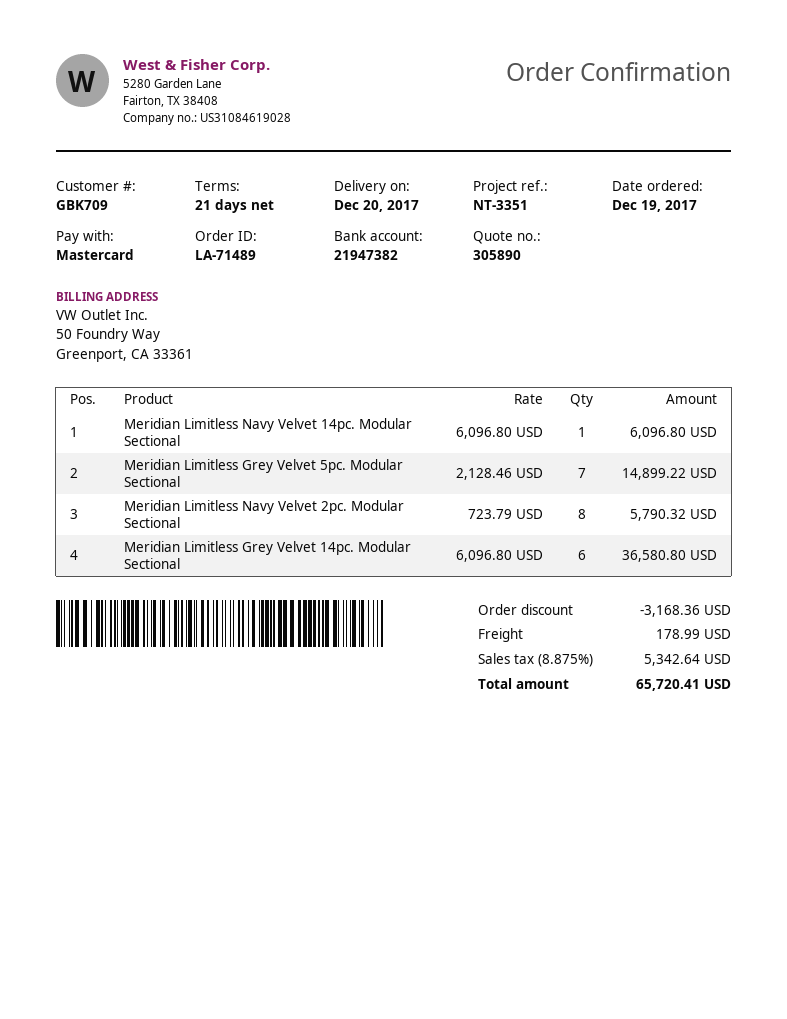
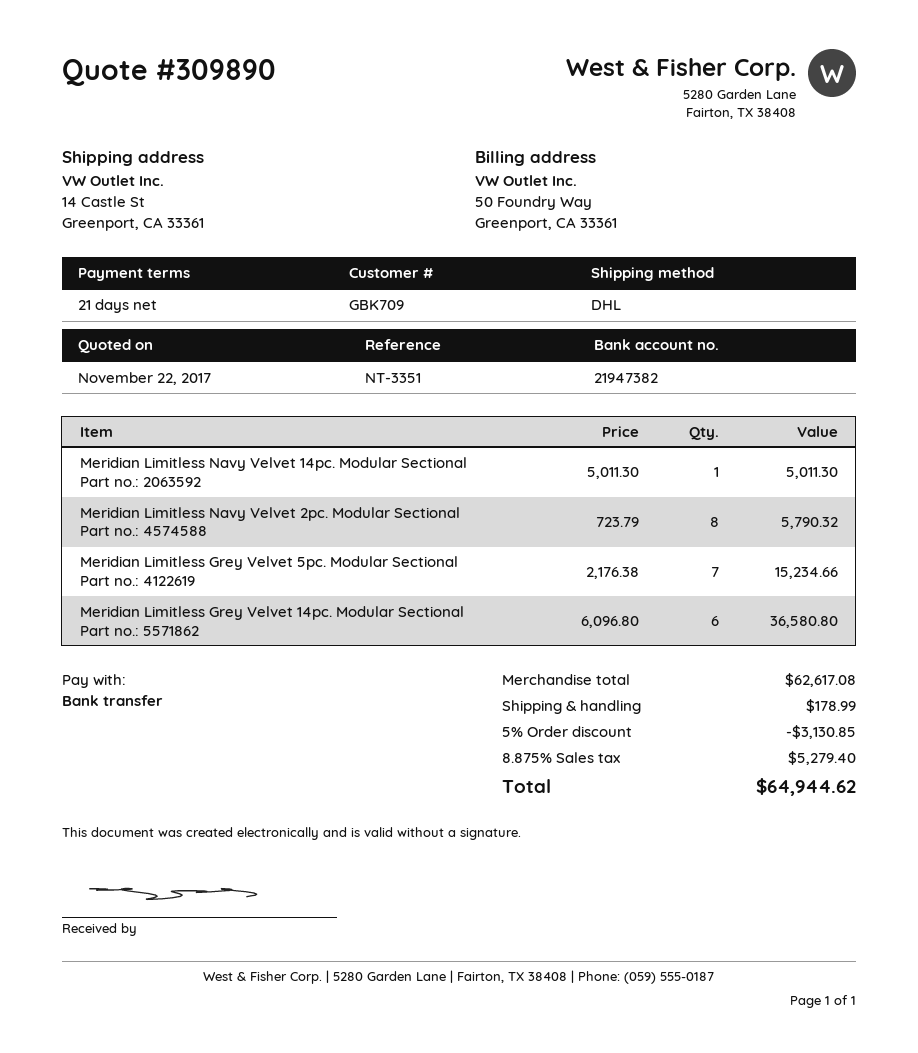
quote number: 305890 -> 309890
payment method: Mastercard -> bank transfer
Meridian Limitless Navy Velvet 14pc. Modular Sectional: 1 x 6096.80 = 6096.80 -> 1 x 5011.30 = 5011.30
Meridian Limitless Grey Velvet 5pc. Modular Sectional: 7 x 2128.46 = 14899.22 -> 7 x 2176.38 = 15234.66
discount: 3168.36 -> 3130.85
tax: 8.875% = 5342.64 -> 8.875% = 5279.40
total: 65720.41 -> 64944.62

